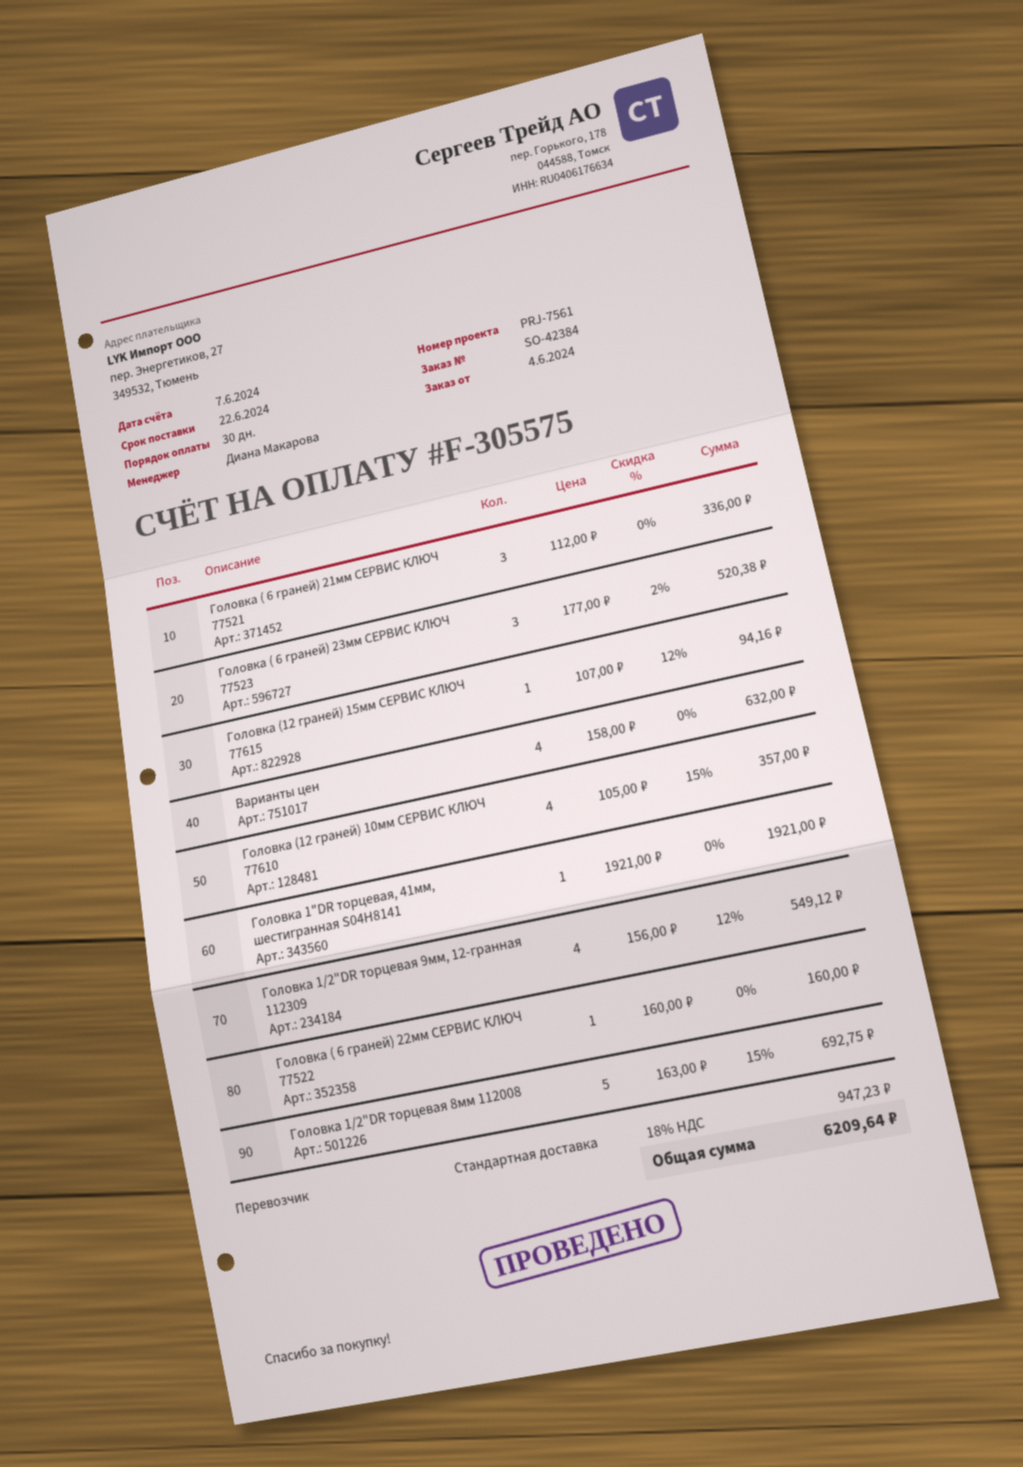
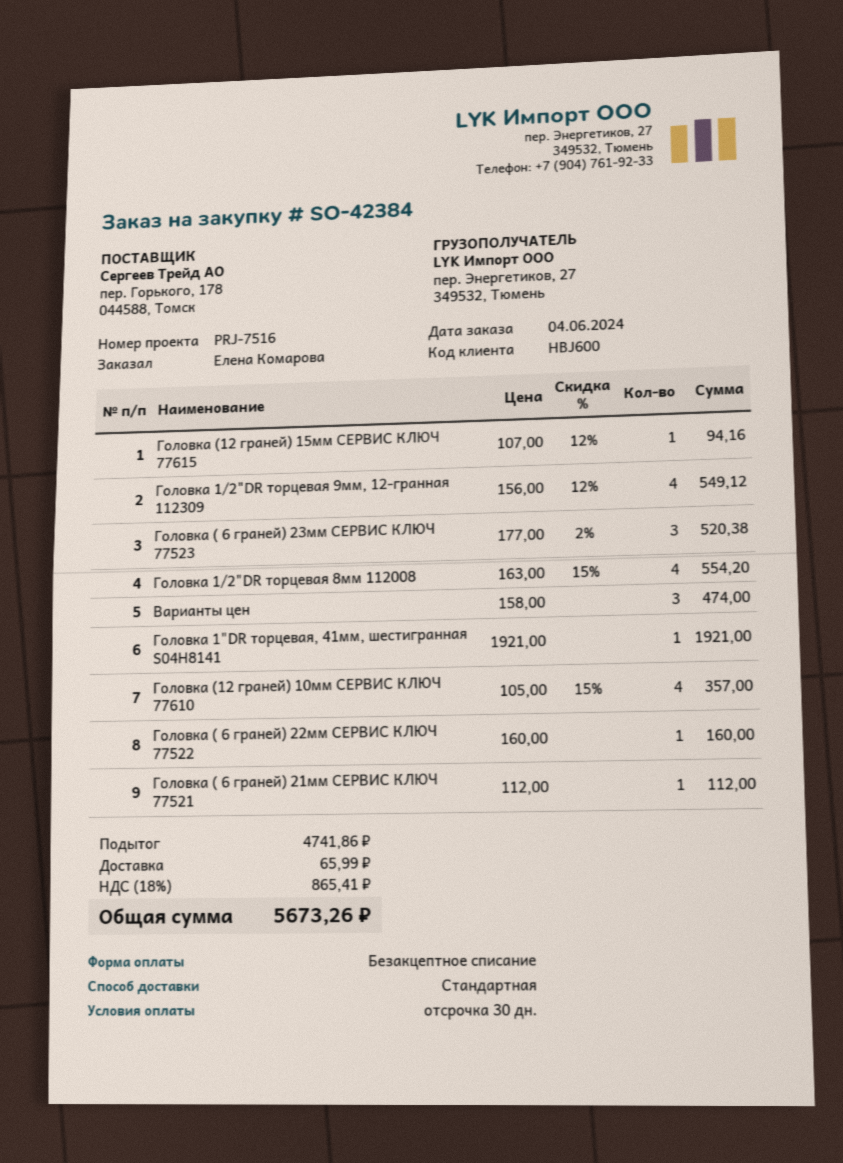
reference: PRJ-7561 -> PRJ-7516
Головка ( 6 граней) 21мм СЕРВИС КЛЮЧ 77521: 3 x 112.00 = 336.00 -> 1 x 112.00 = 112.00
Варианты цен: 4 x 158.00 = 632.00 -> 3 x 158.00 = 474.00
Головка 1/2"DR торцевая 8мм 112008: 5 x 163.00 - 15% = 692.75 -> 4 x 163.00 - 15% = 554.20
shipping: none -> 65.99
tax: 18% = 947.23 -> 18% = 865.41
total: 6209.64 -> 5673.26

